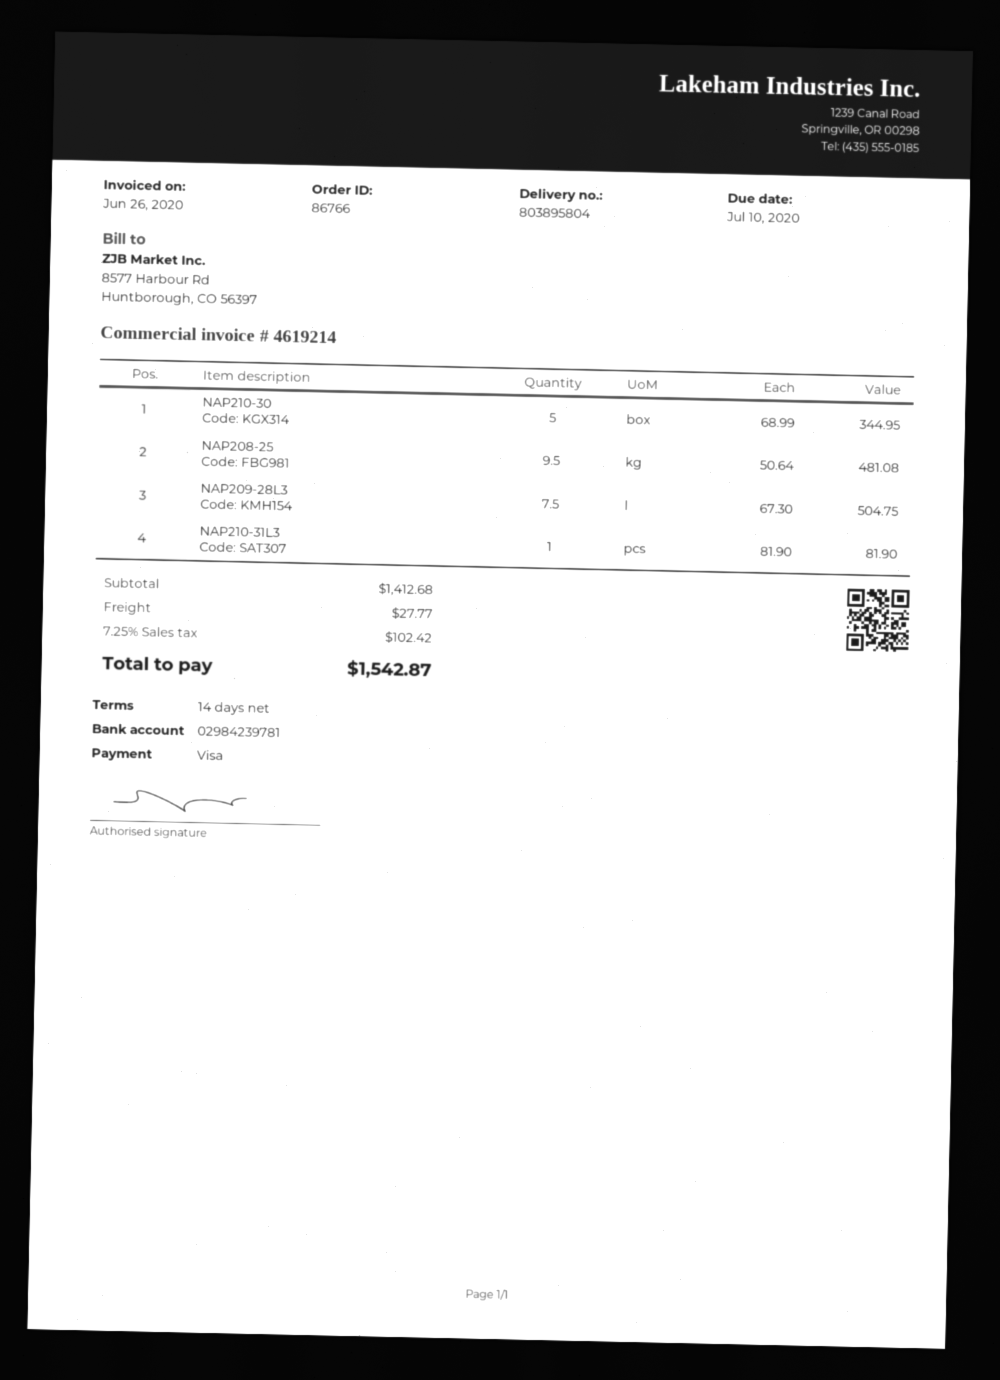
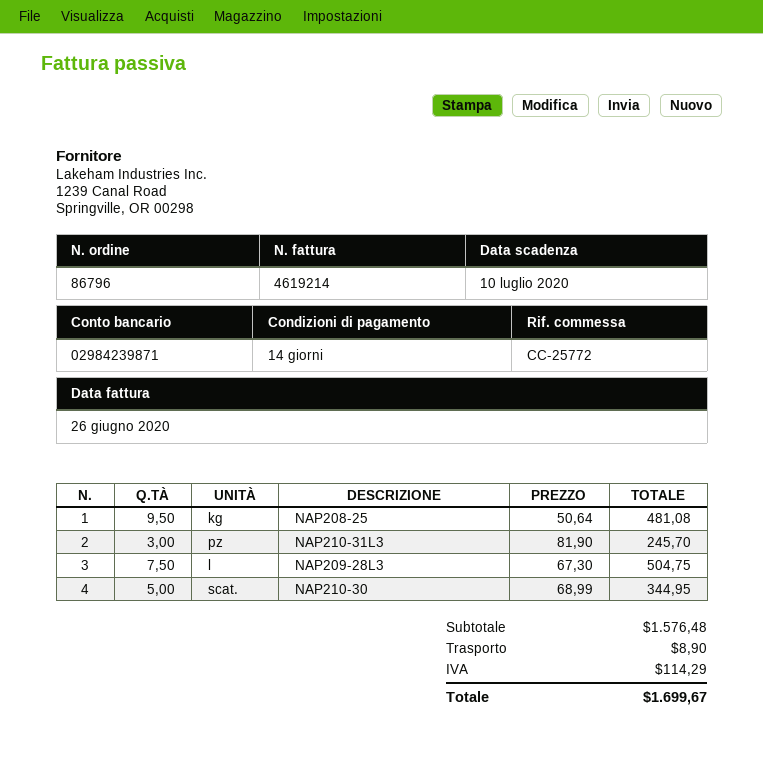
order number: 86766 -> 86796
bank account: 02984239781 -> 02984239871
NAP210-31L3: 1 x 81.90 = 81.90 -> 3 x 81.90 = 245.70
subtotal: 1412.68 -> 1576.48
shipping: 27.77 -> 8.90
tax: 102.42 -> 114.29
total: 1542.87 -> 1699.67

